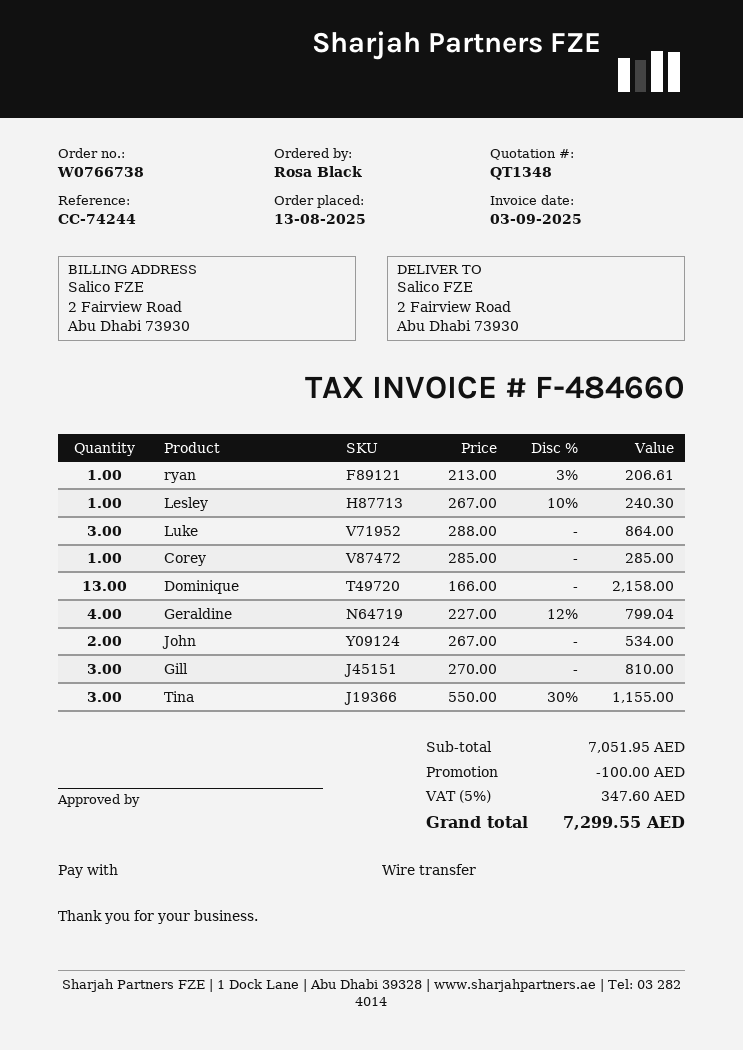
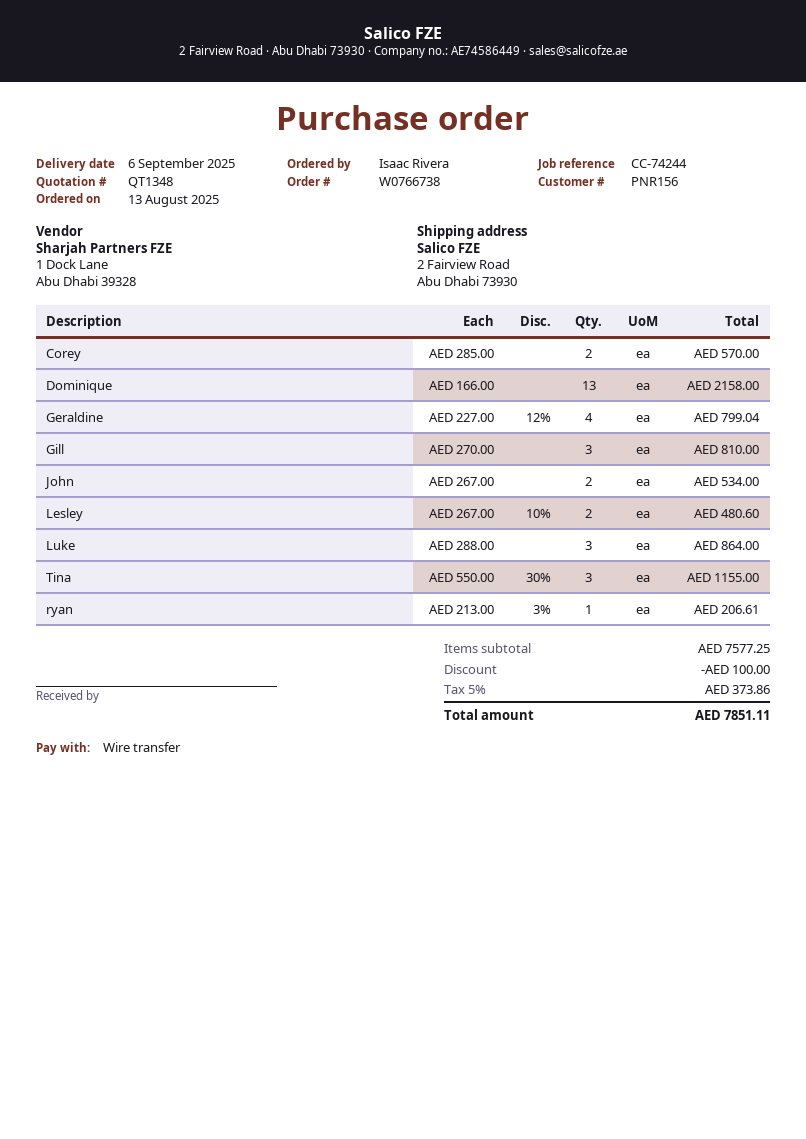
ordered by: Rosa Black -> Isaac Rivera
Lesley: 1 x 267.00 - 10% = 240.30 -> 2 x 267.00 - 10% = 480.60
Corey: 1 x 285.00 = 285.00 -> 2 x 285.00 = 570.00
subtotal: 7051.95 -> 7577.25
tax: 5% = 347.60 -> 5% = 373.86
total: 7299.55 -> 7851.11

